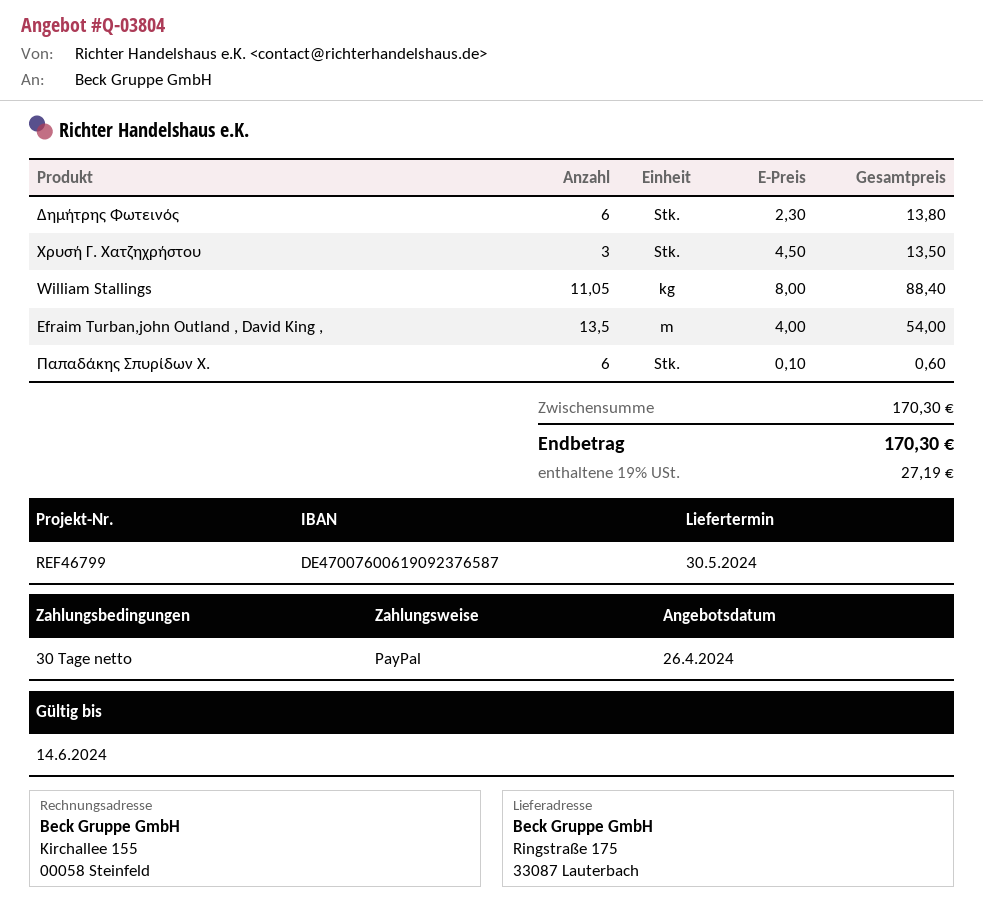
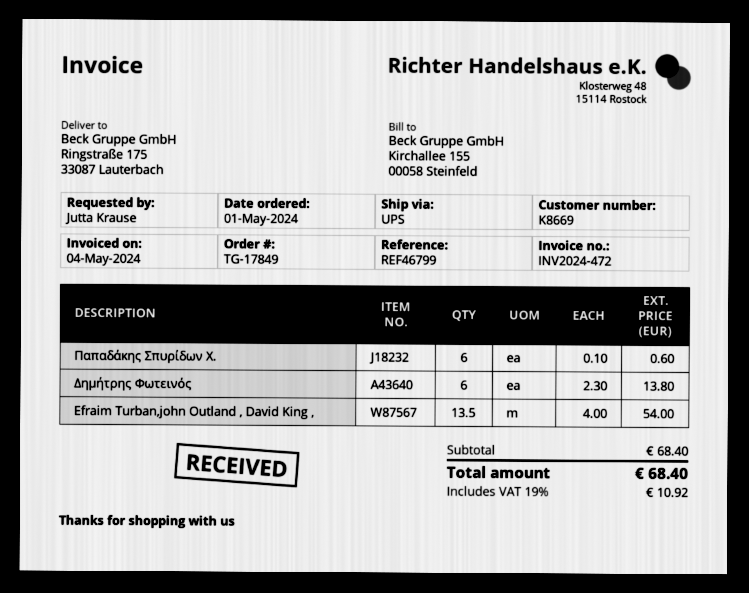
Χρυσή Γ. Χατζηχρήστου: 3 x 4.50 = 13.50 -> none
William Stallings: 11.05 x 8.00 = 88.40 -> none
subtotal: 170.30 -> 68.40
tax: 19% = 27.19 -> 19% = 10.92
total: 170.30 -> 68.40

